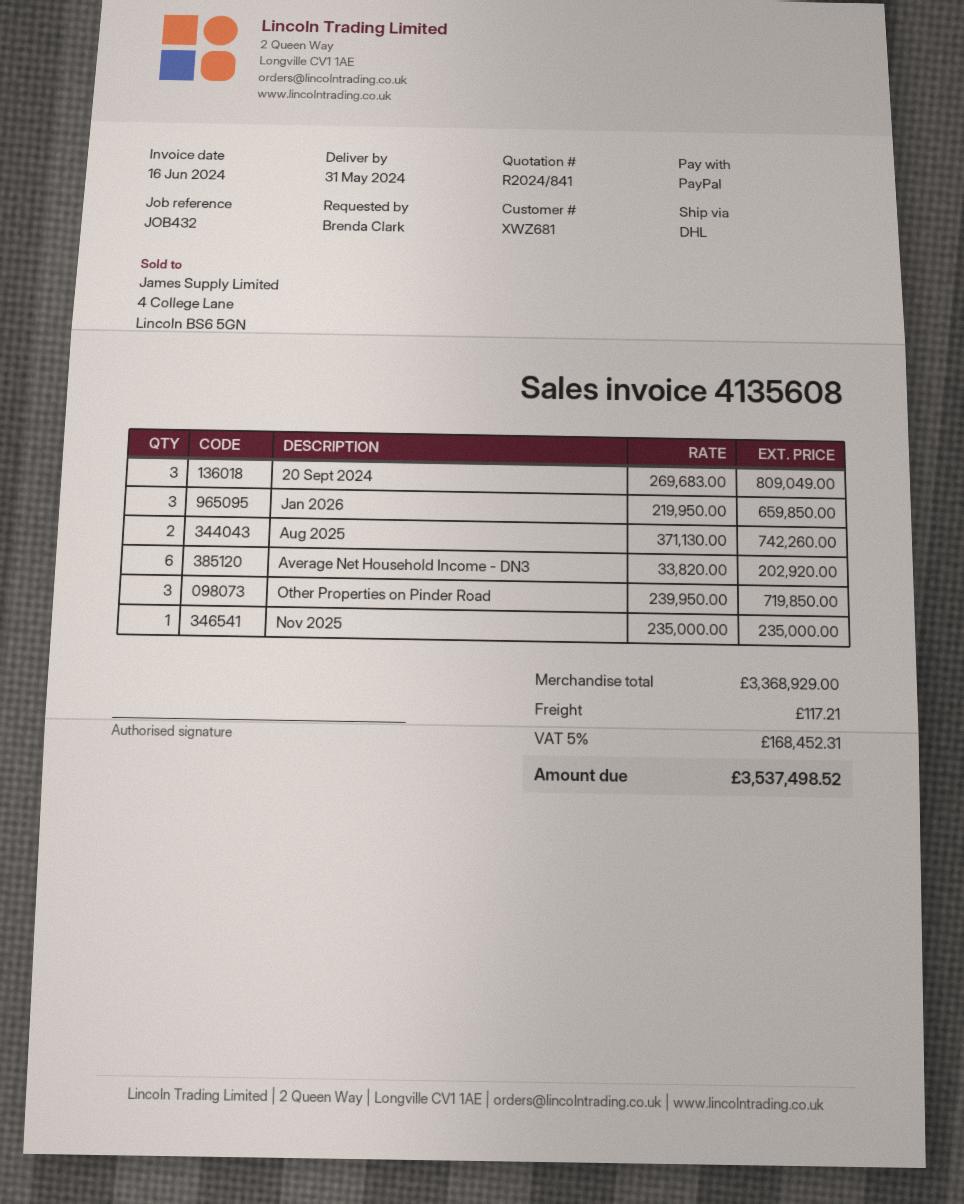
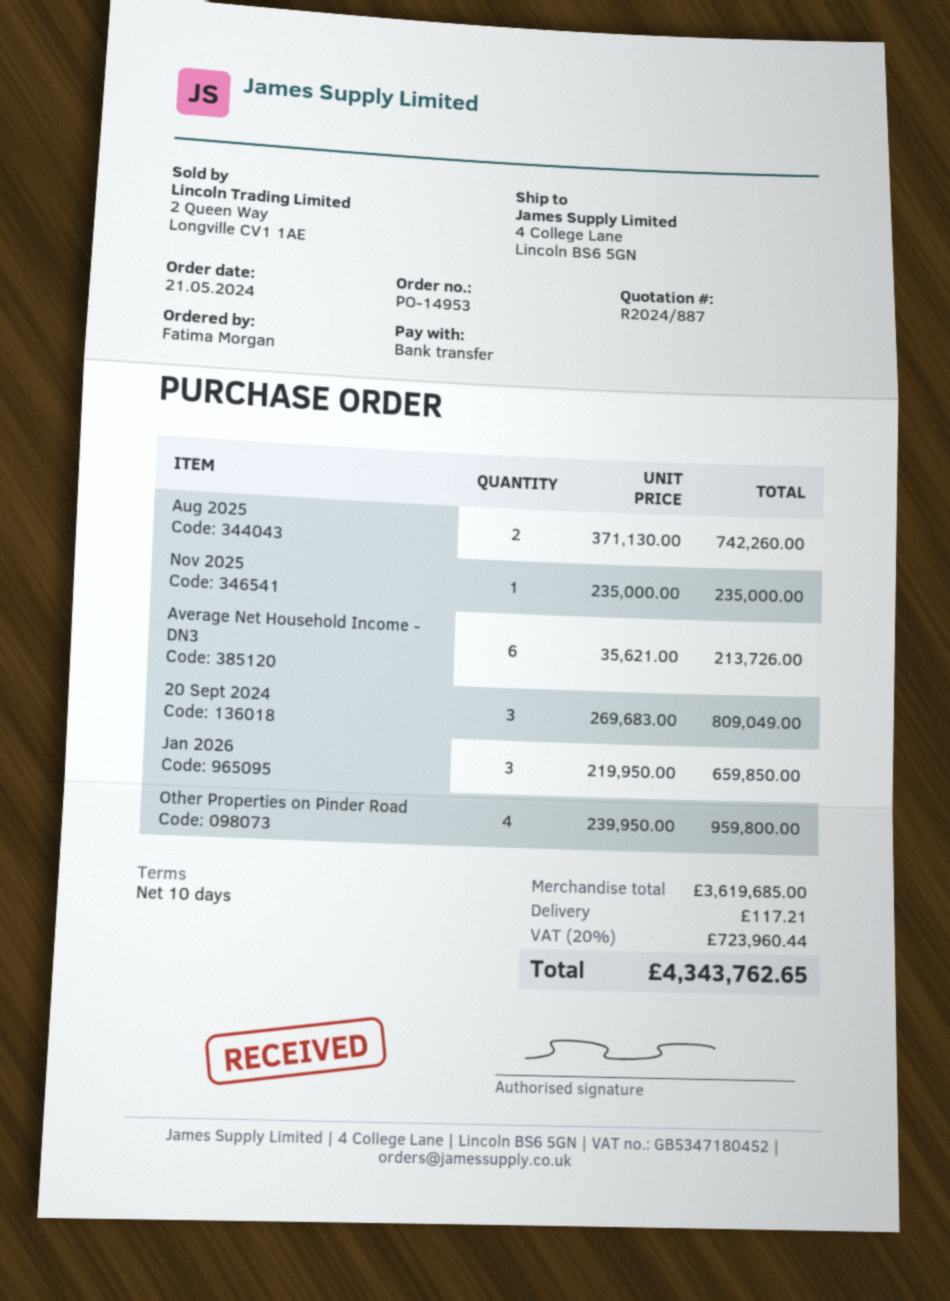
quote number: R2024/841 -> R2024/887
ordered by: Brenda Clark -> Fatima Morgan
payment method: PayPal -> bank transfer
Average Net Household Income - DN3: 6 x 33820.00 = 202920.00 -> 6 x 35621.00 = 213726.00
Other Properties on Pinder Road: 3 x 239950.00 = 719850.00 -> 4 x 239950.00 = 959800.00
subtotal: 3368929.00 -> 3619685.00
tax: 5% = 168452.31 -> 20% = 723960.44
total: 3537498.52 -> 4343762.65

